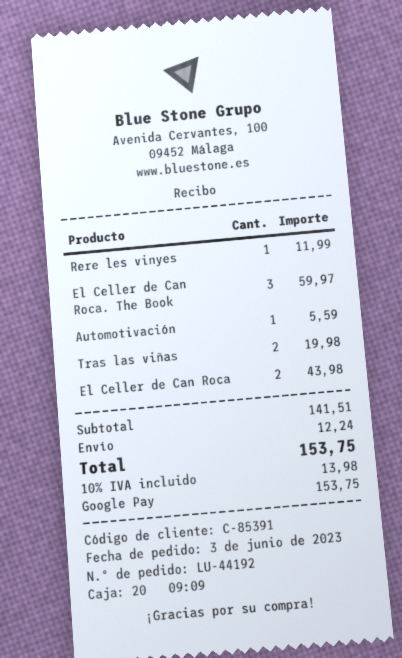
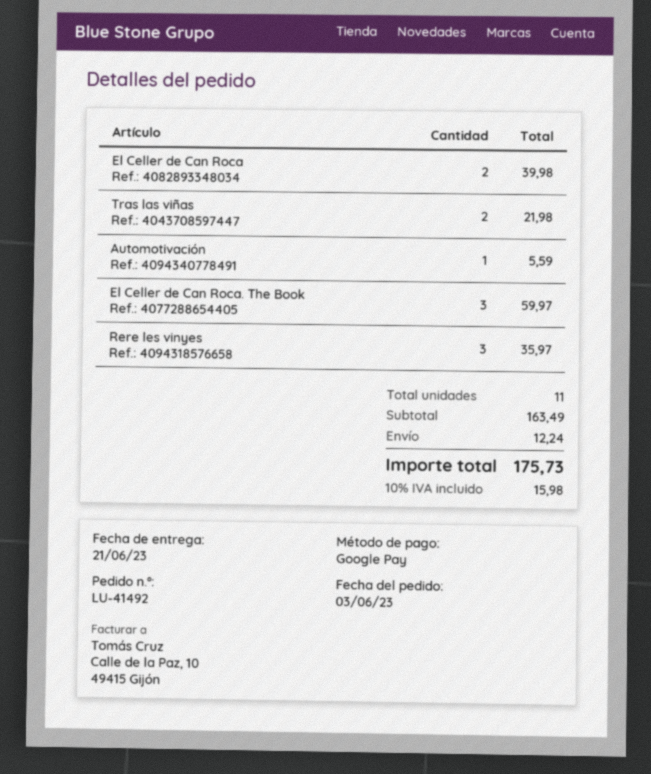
order number: LU-44192 -> LU-41492
Rere les vinyes: 1 for 11.99 -> 3 for 35.97
Tras las viñas: 2 for 19.98 -> 2 for 21.98
El Celler de Can Roca: 2 for 43.98 -> 2 for 39.98
subtotal: 141.51 -> 163.49
tax: 10% = 13.98 -> 10% = 15.98
total: 153.75 -> 175.73

